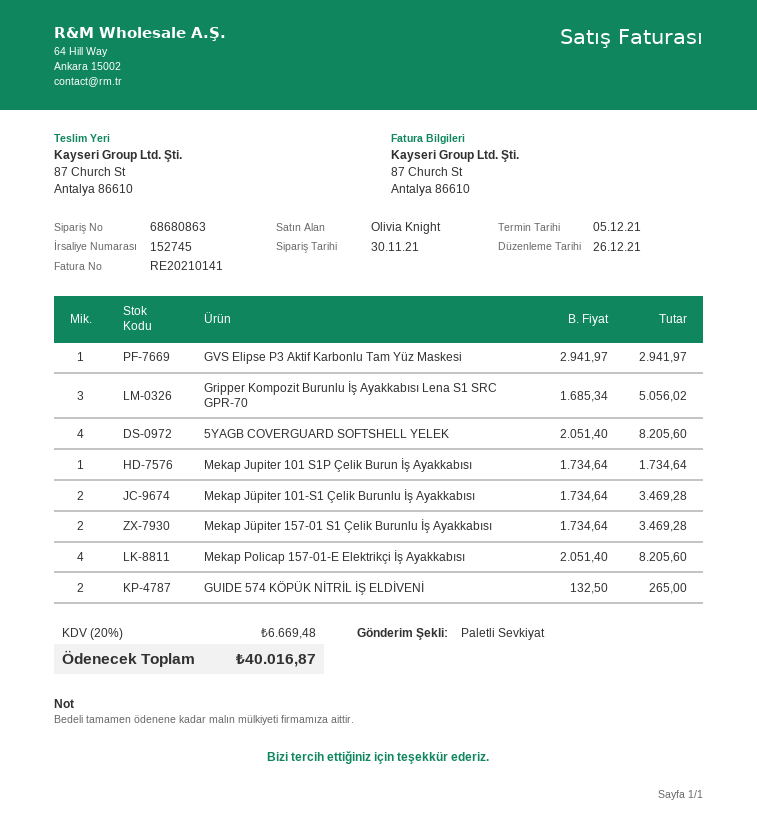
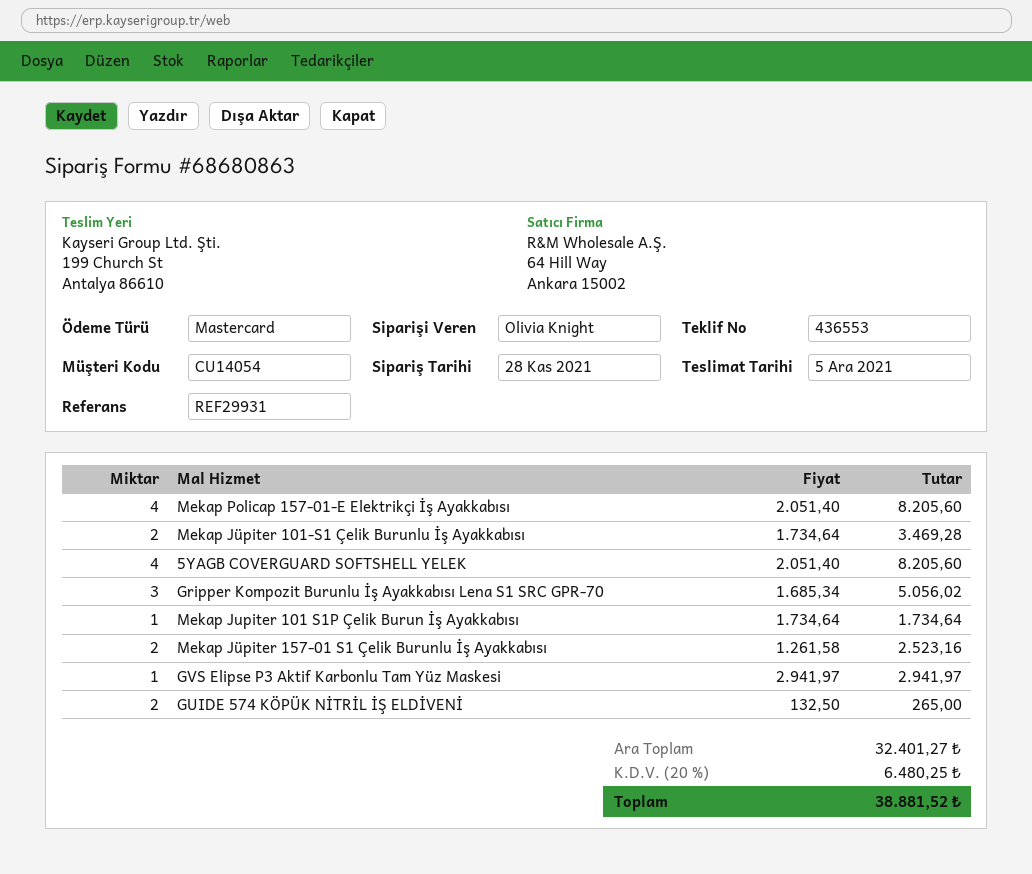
order date: 2021-11-30 -> 2021-11-28
ship to: 87 Church St, Antalya 86610 -> 199 Church St, Antalya 86610
Mekap Jüpiter 157-01 S1 Çelik Burunlu İş Ayakkabısı: 2 x 1734.64 = 3469.28 -> 2 x 1261.58 = 2523.16
tax: 20% = 6669.48 -> 20% = 6480.25
total: 40016.87 -> 38881.52

